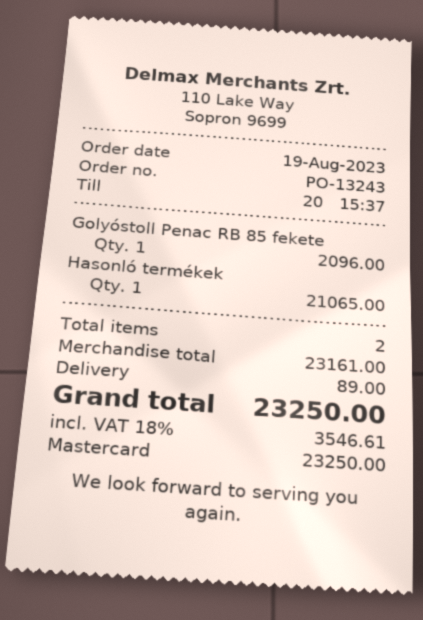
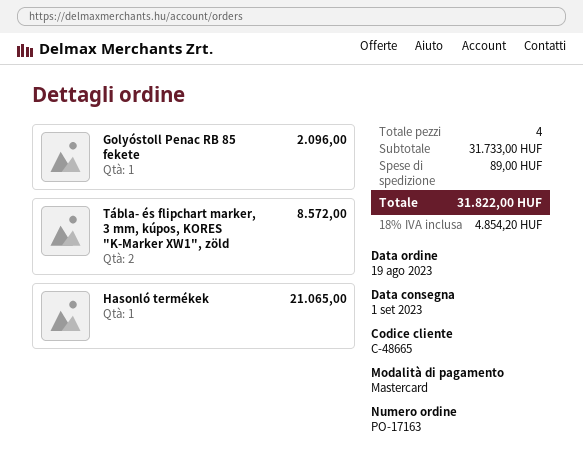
order number: PO-13243 -> PO-17163
Tábla- és flipchart marker, 3 mm, kúpos, KORES "K-Marker XW1", zöld: none -> 2 for 8572.00
total quantity: 2 -> 4
subtotal: 23161.00 -> 31733.00
tax: 18% = 3546.61 -> 18% = 4854.20
total: 23250.00 -> 31822.00

